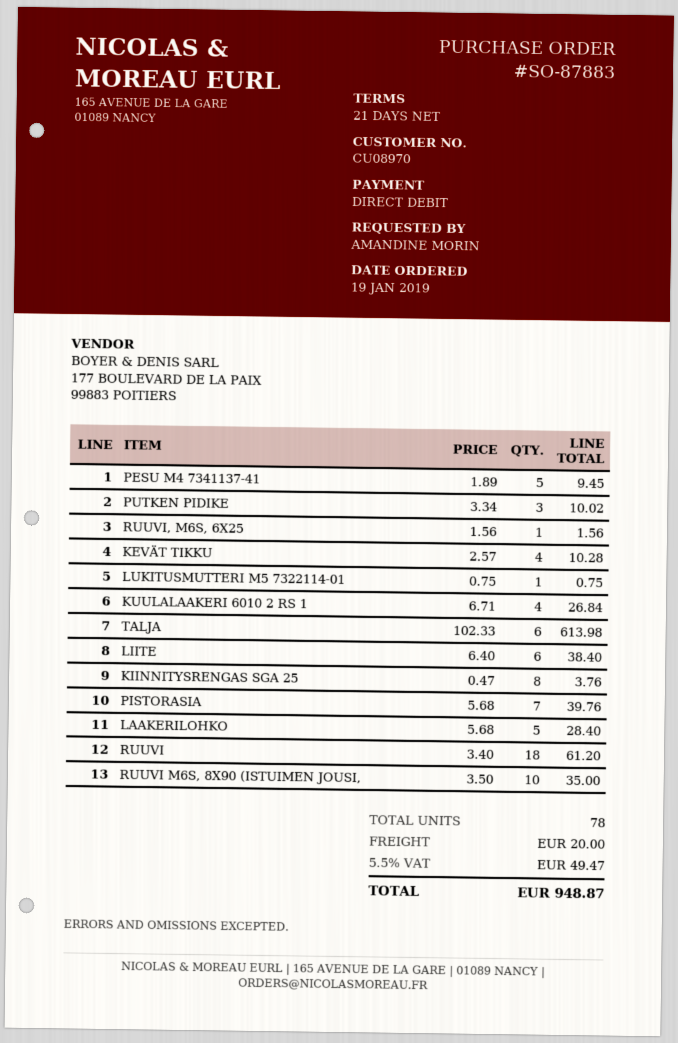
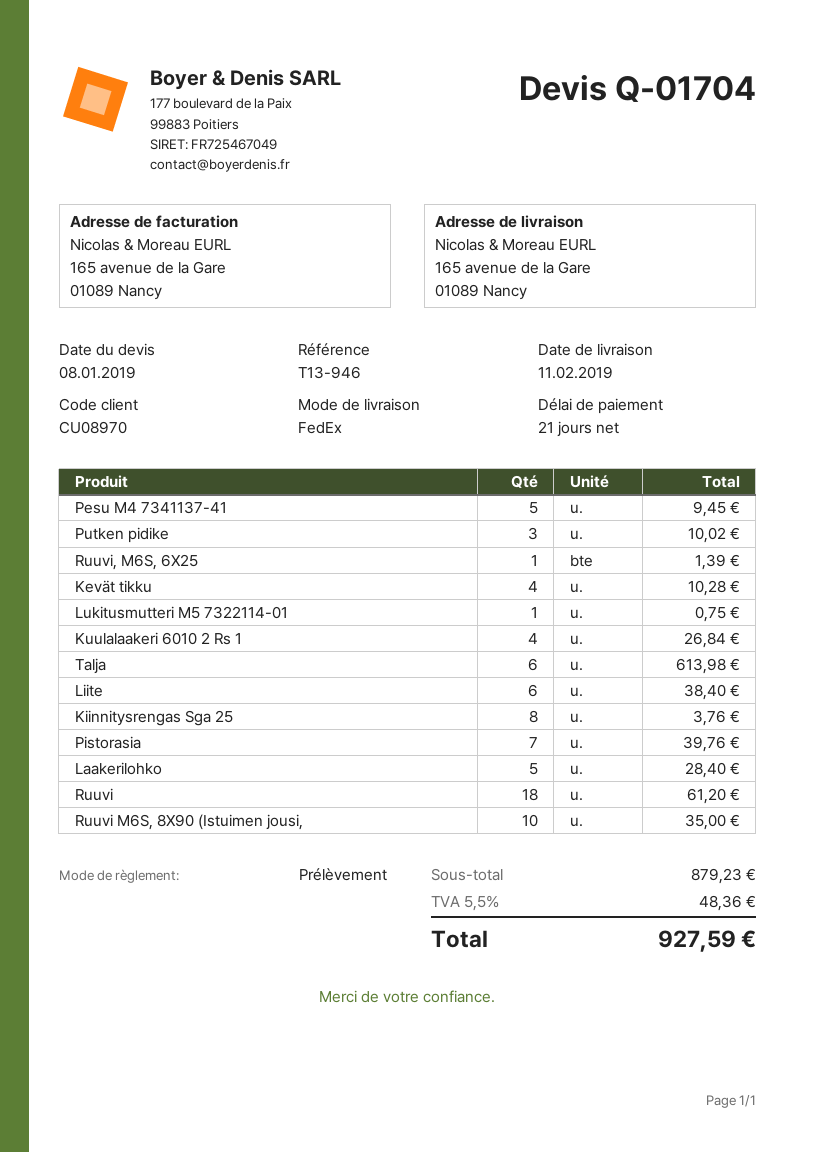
RUUVI, M6S, 6X25: 1 for 1.56 -> 1 for 1.39
shipping: 20.00 -> none
tax: 5.5% = 49.47 -> 5.5% = 48.36
total: 948.87 -> 927.59

